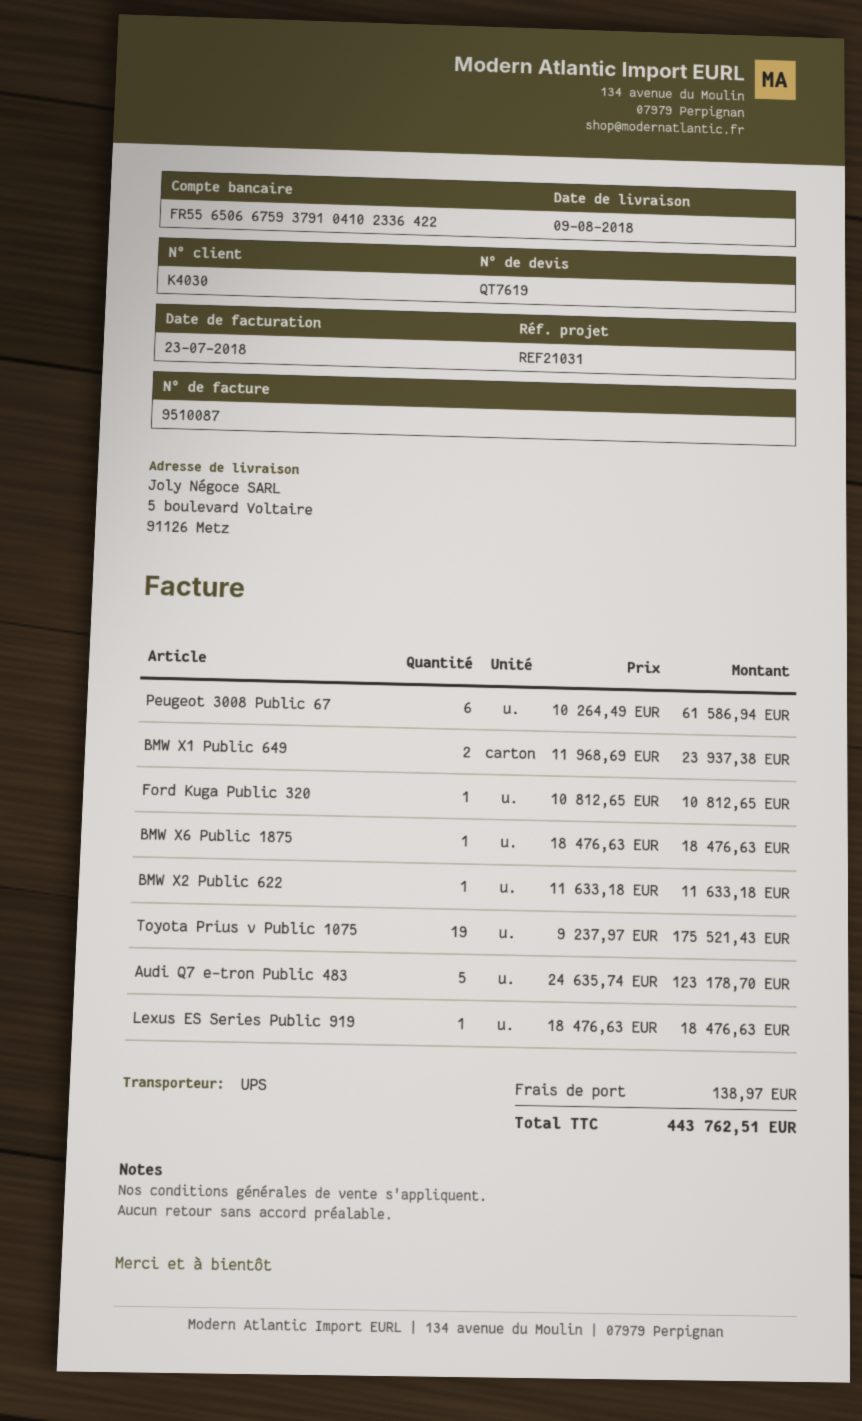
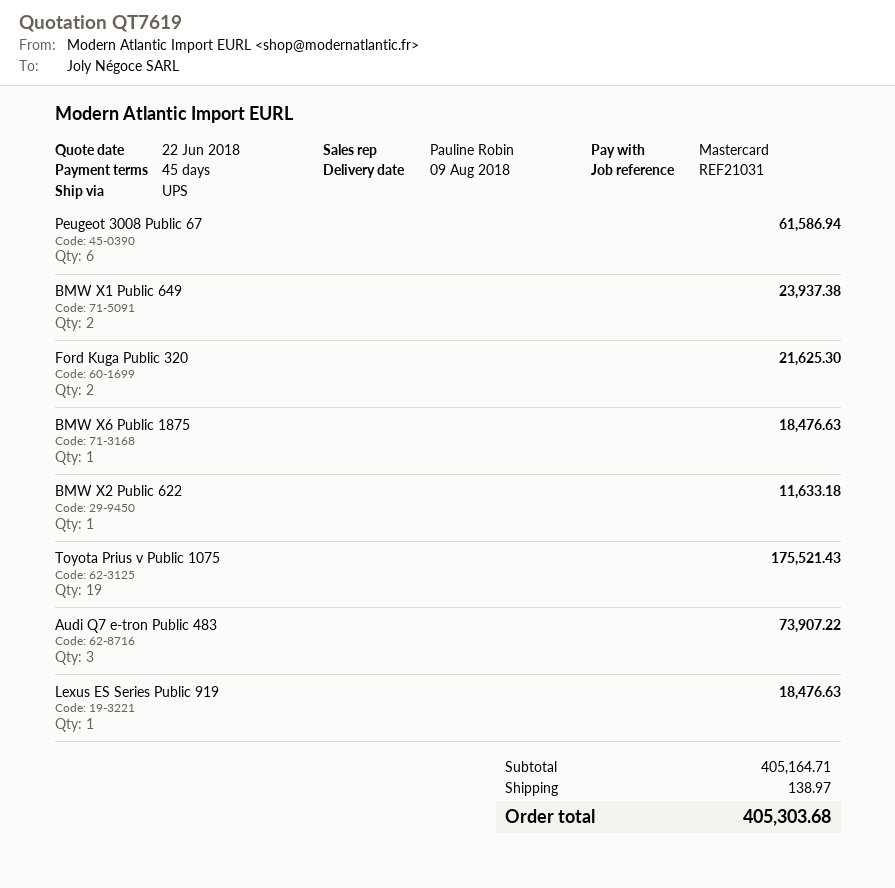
Ford Kuga Public 320: 1 for 10812.65 -> 2 for 21625.30
Audi Q7 e-tron Public 483: 5 for 123178.70 -> 3 for 73907.22
total: 443762.51 -> 405303.68

